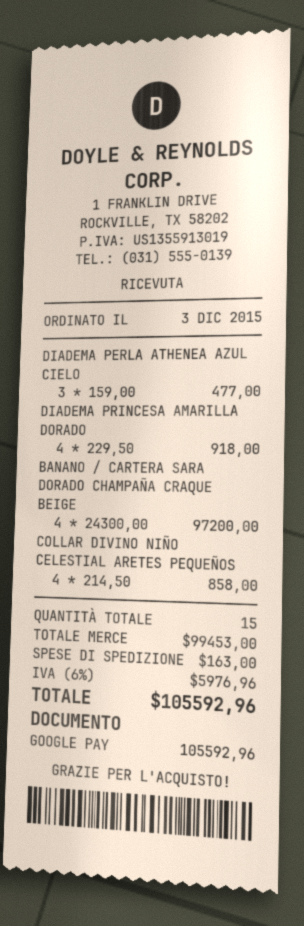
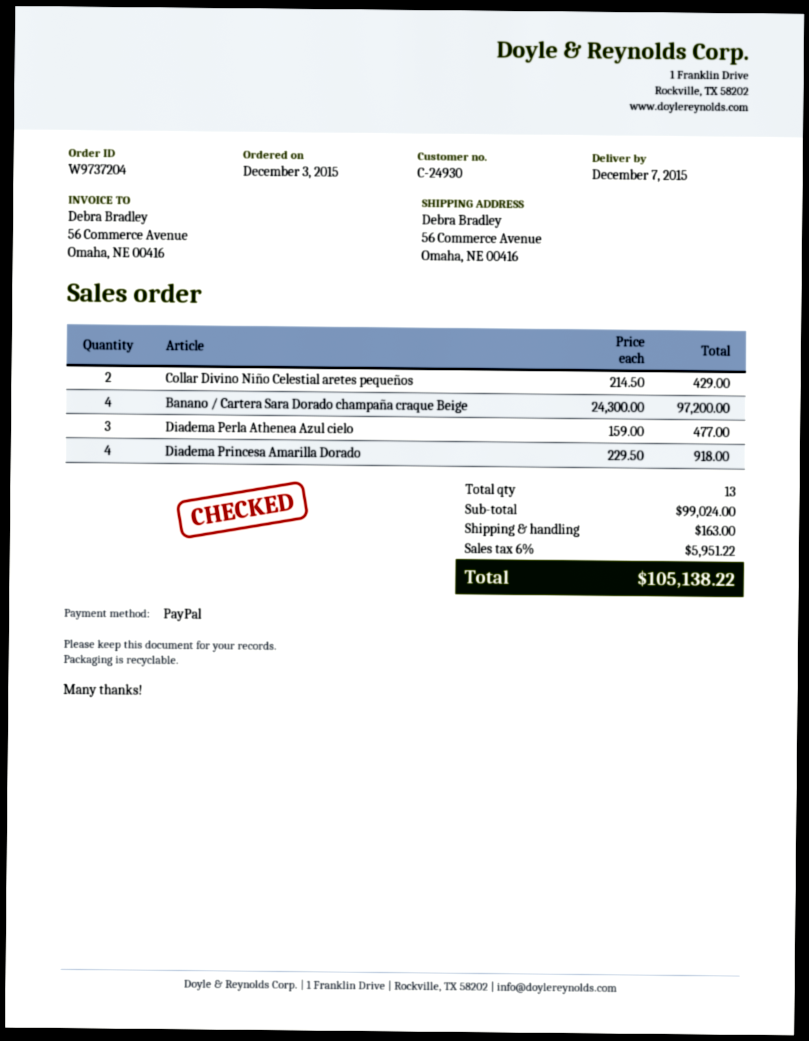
payment method: Google Pay -> PayPal
COLLAR DIVINO NIÑO CELESTIAL ARETES PEQUEÑOS: 4 x 214.50 = 858.00 -> 2 x 214.50 = 429.00
total quantity: 15 -> 13
subtotal: 99453.00 -> 99024.00
tax: 6% = 5976.96 -> 6% = 5951.22
total: 105592.96 -> 105138.22

